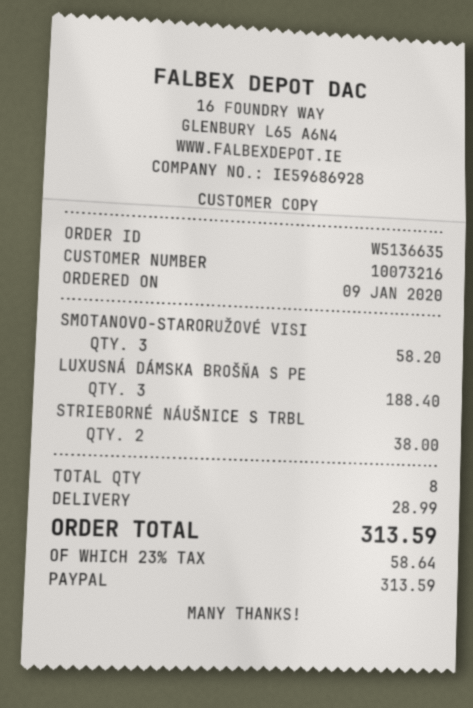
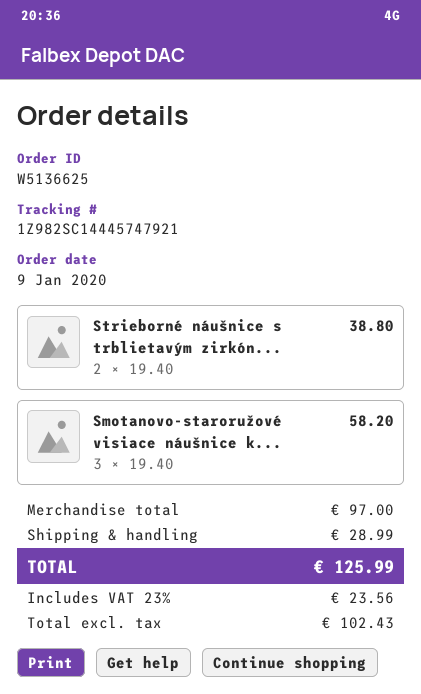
order number: W5136635 -> W5136625
LUXUSNÁ DÁMSKA BROŠŇA S PE: 3 for 188.40 -> none
STRIEBORNÉ NÁUŠNICE S TRBL: 2 for 38.00 -> 2 for 38.80
tax: 23% = 58.64 -> 23% = 23.56
total: 313.59 -> 125.99

